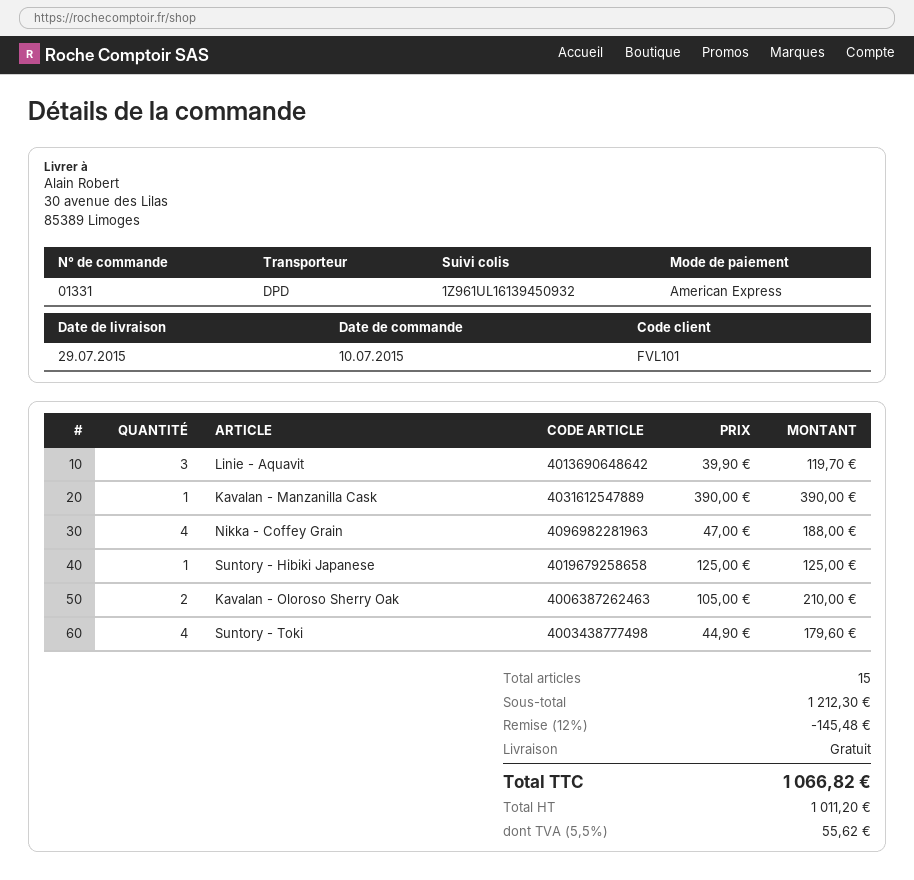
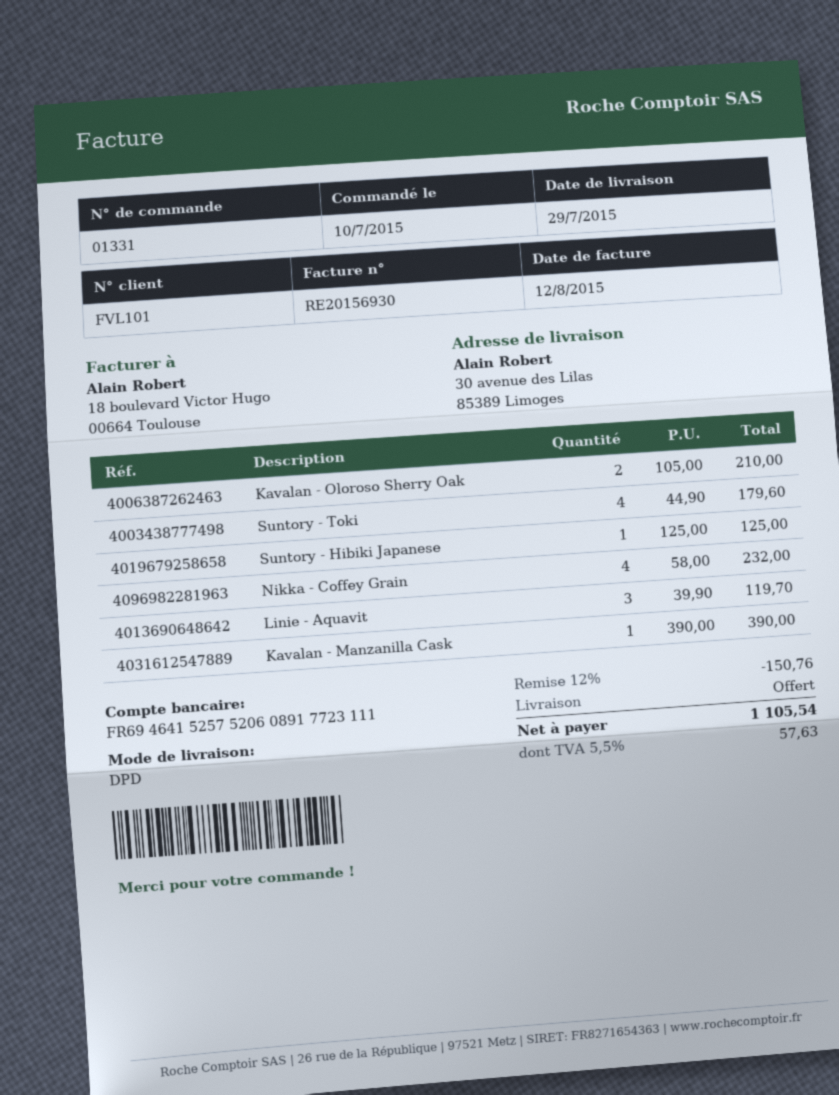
Nikka - Coffey Grain: 4 x 47.00 = 188.00 -> 4 x 58.00 = 232.00
discount: 12% = 145.48 -> 12% = 150.76
tax: 5.5% = 55.62 -> 5.5% = 57.63
total: 1066.82 -> 1105.54

